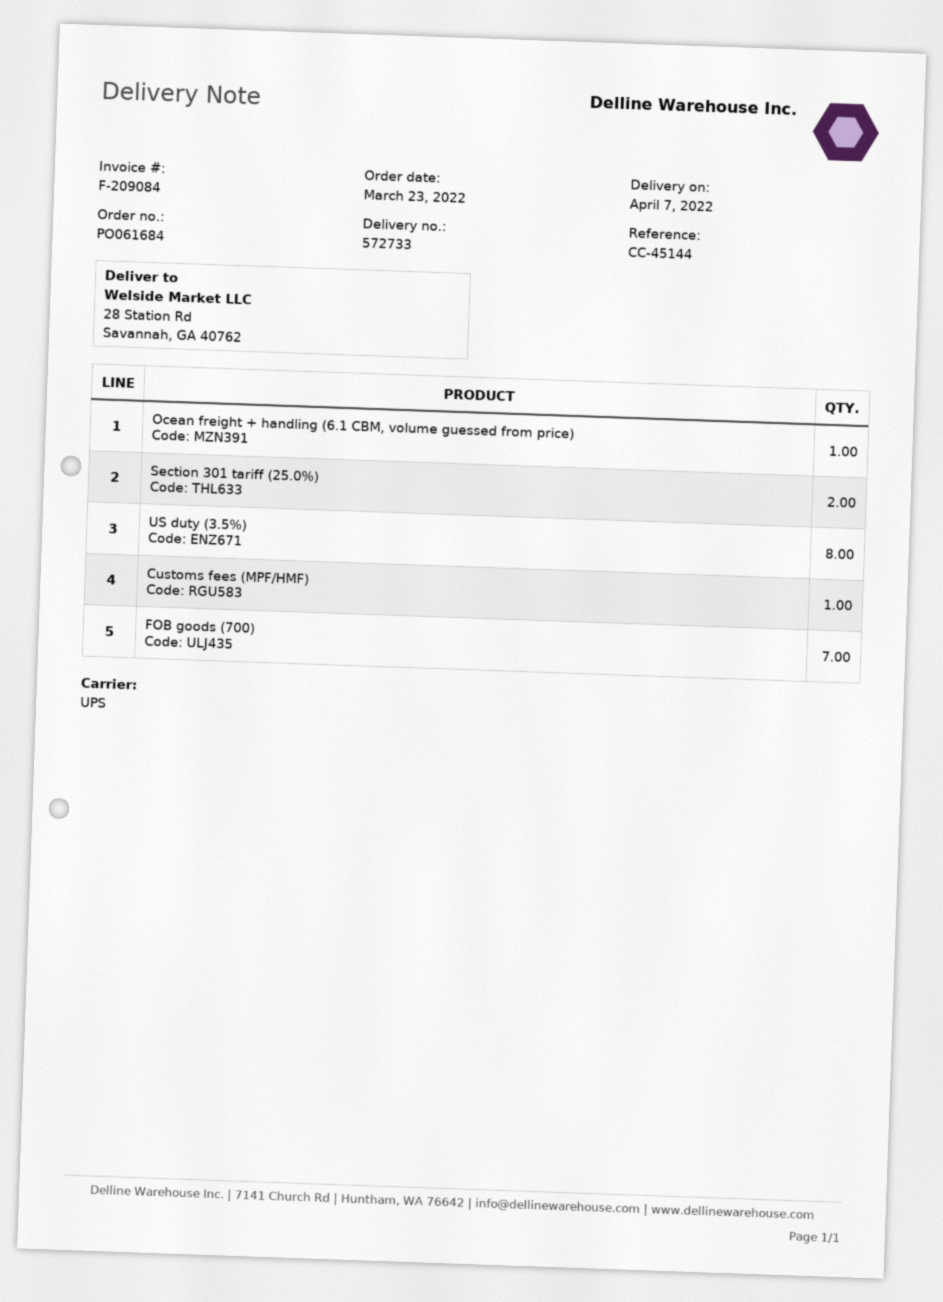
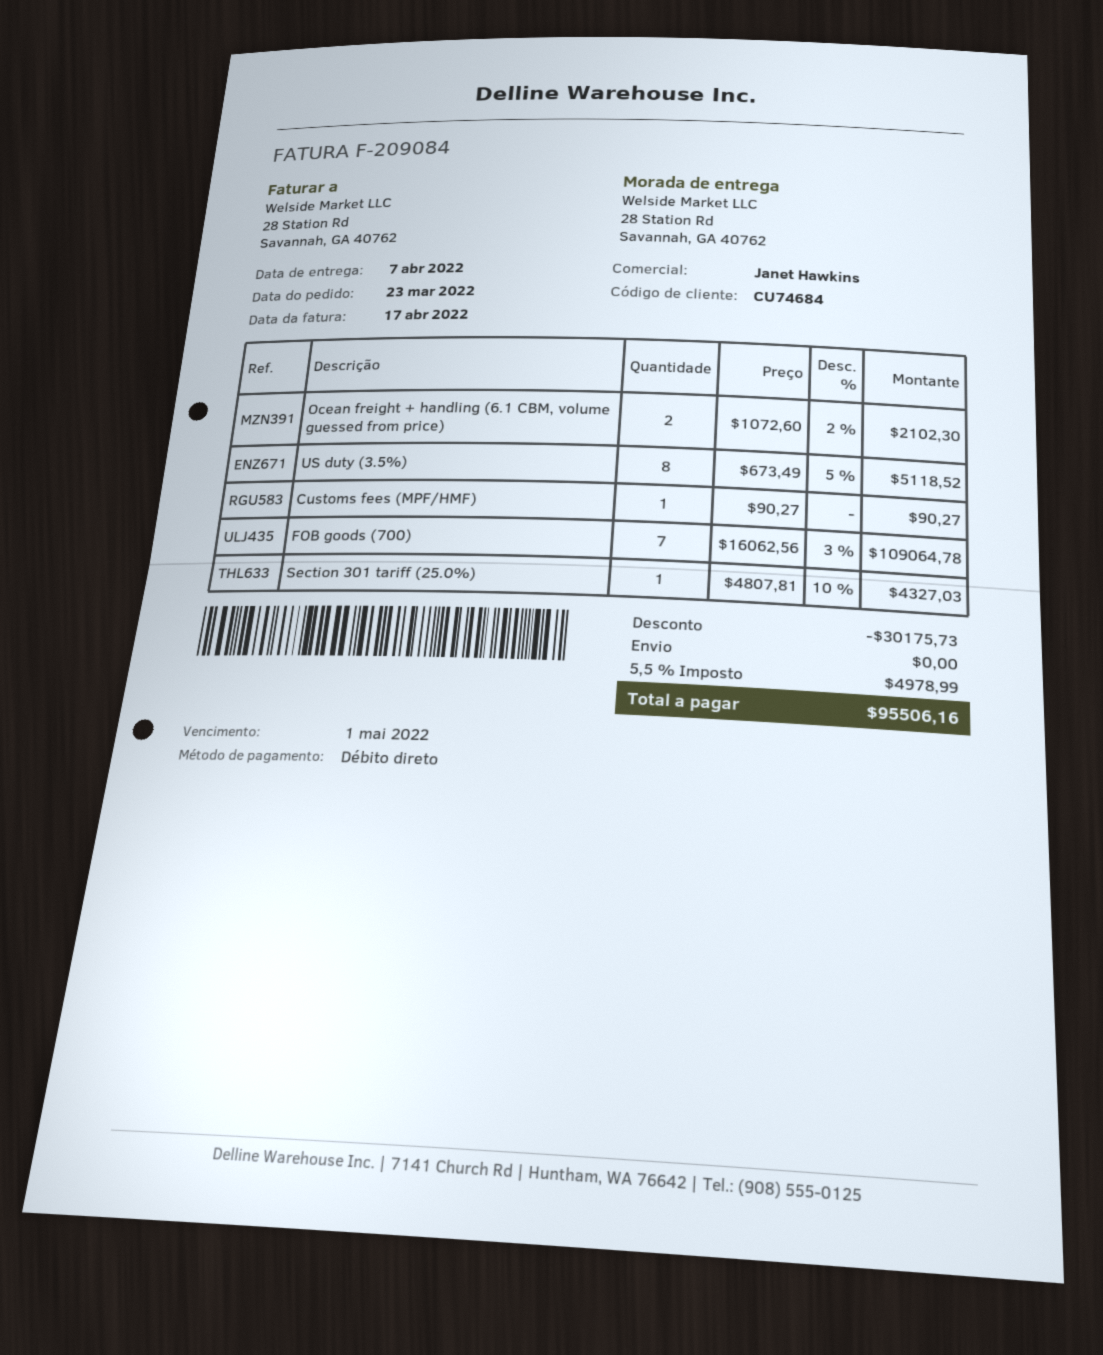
Ocean freight + handling (6.1 CBM, volume guessed from price): 1 -> 2
Section 301 tariff (25.0%): 2 -> 1

